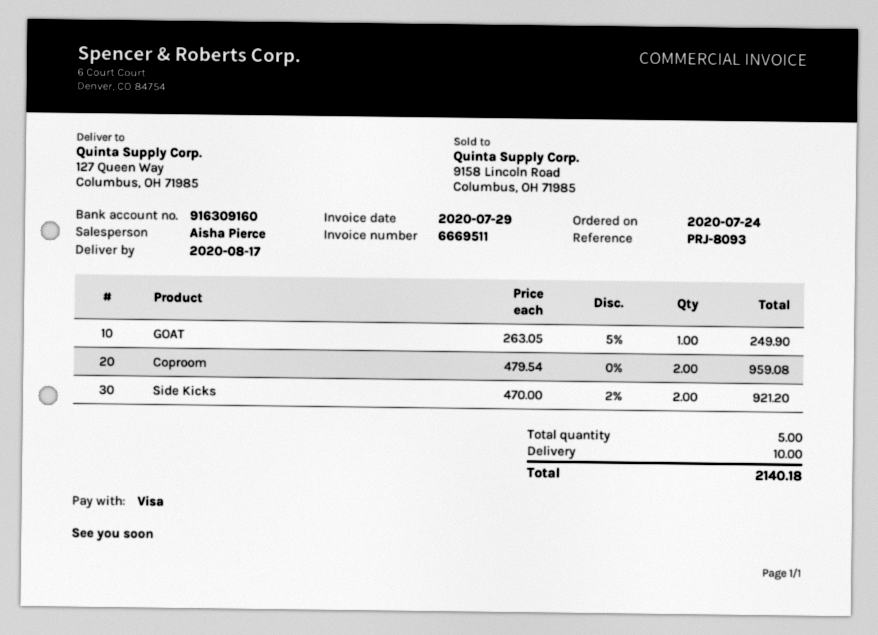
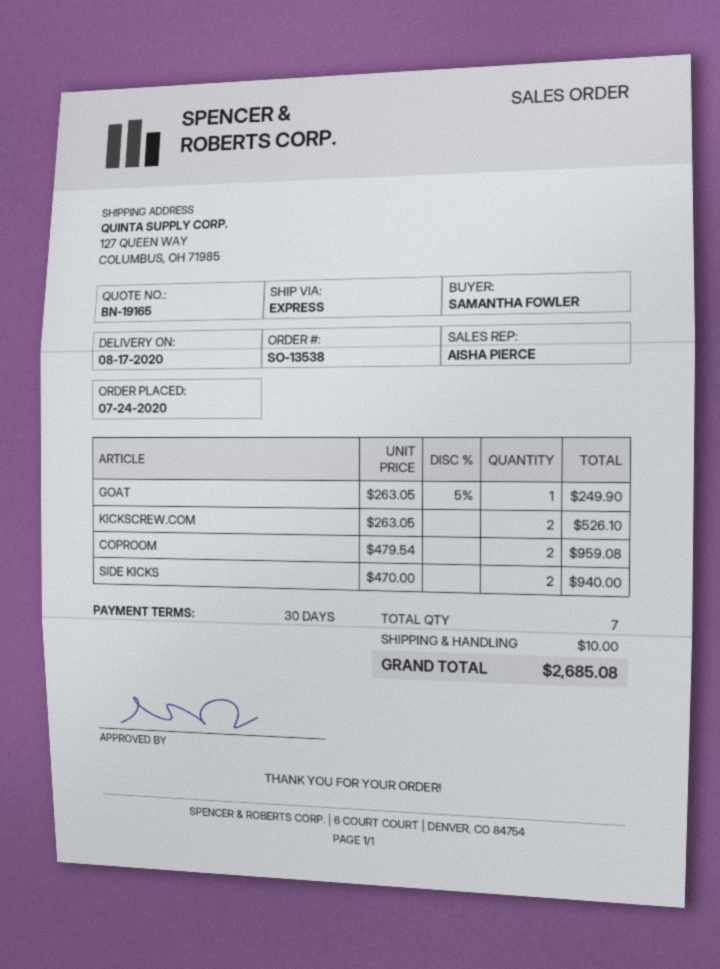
Side Kicks: 2 x 470.00 - 2% = 921.20 -> 2 x 470.00 = 940.00
KICKSCREW.COM: none -> 2 x 263.05 = 526.10
total quantity: 5 -> 7
total: 2140.18 -> 2685.08

